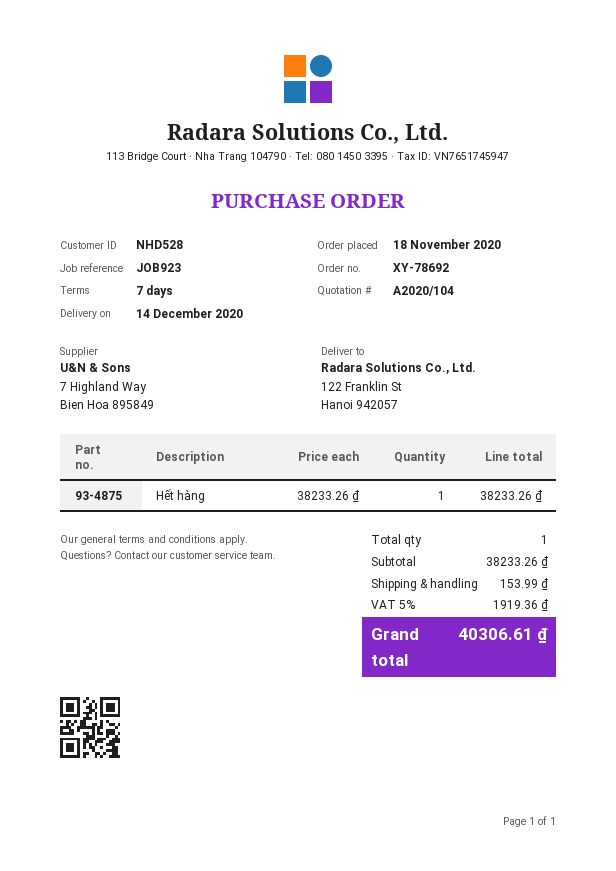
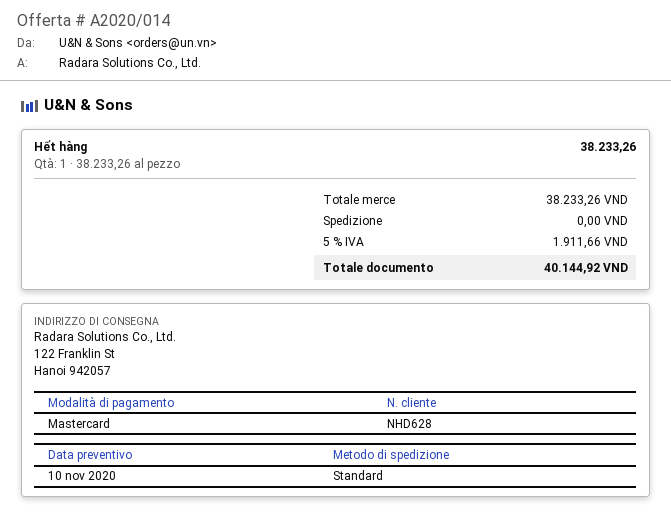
quote number: A2020/104 -> A2020/014
customer number: NHD528 -> NHD628
shipping: 153.99 -> 0.00
tax: 5% = 1919.36 -> 5% = 1911.66
total: 40306.61 -> 40144.92

